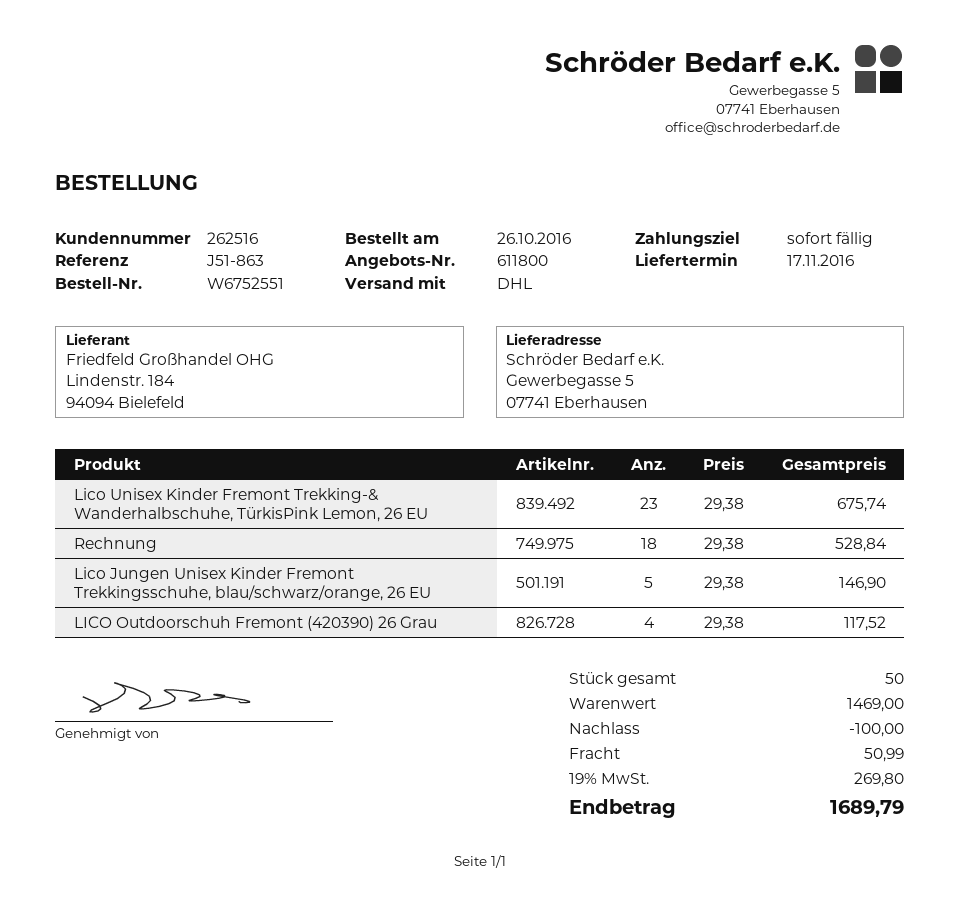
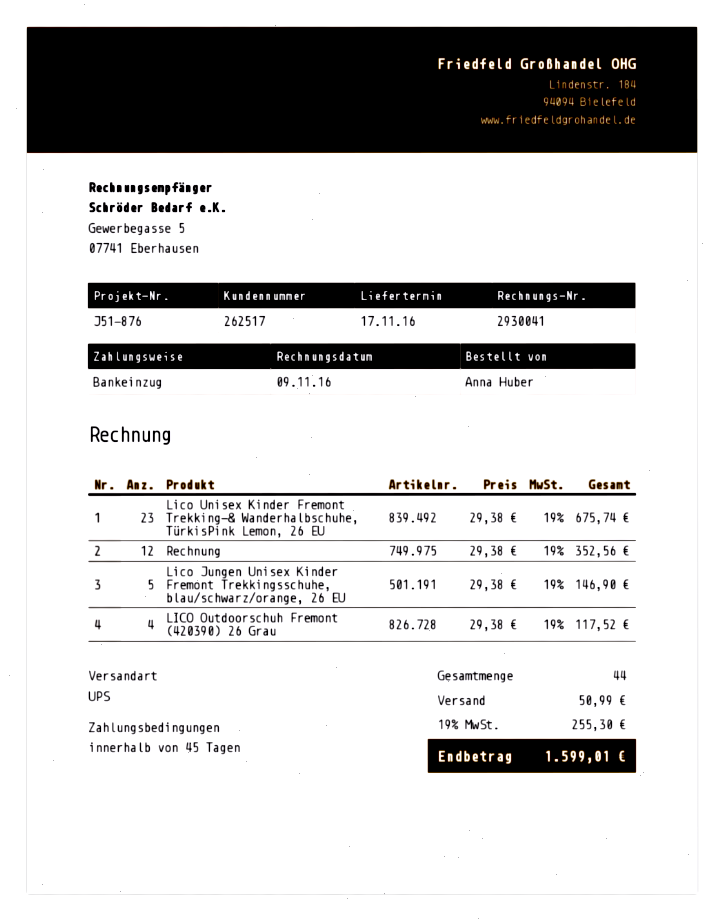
payment terms: on receipt -> 45 days
customer number: 262516 -> 262517
reference: J51-863 -> J51-876
shipping method: DHL -> UPS
Rechnung: 18 x 29.38 = 528.84 -> 12 x 29.38 = 352.56
total quantity: 50 -> 44
discount: 100.00 -> none
tax: 19% = 269.80 -> 19% = 255.30
total: 1689.79 -> 1599.01

